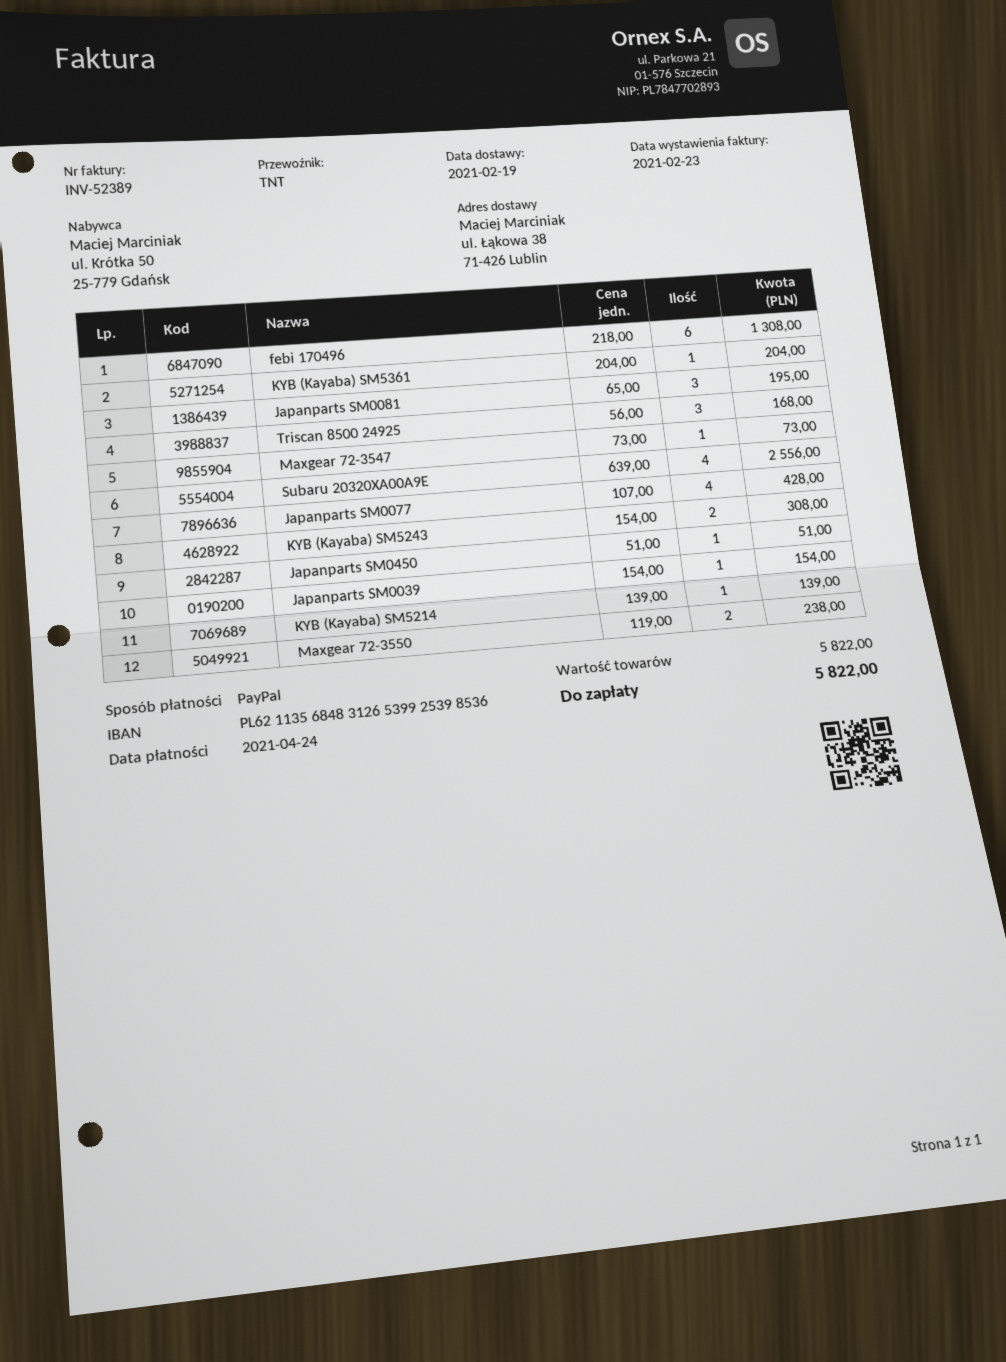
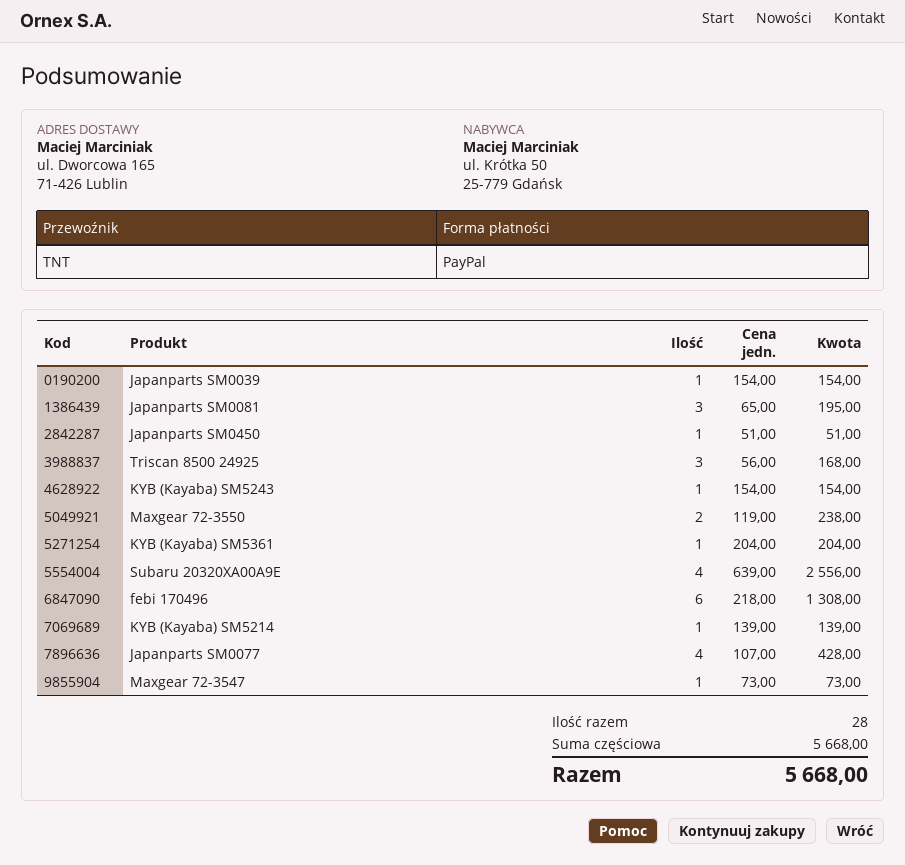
ship to: ul. Łąkowa 38, 71-426 Lublin -> ul. Dworcowa 165, 71-426 Lublin
KYB (Kayaba) SM5243: 2 x 154.00 = 308.00 -> 1 x 154.00 = 154.00
subtotal: 5822.00 -> 5668.00
total: 5822.00 -> 5668.00

